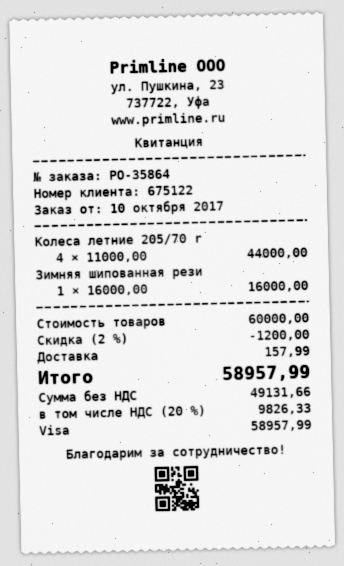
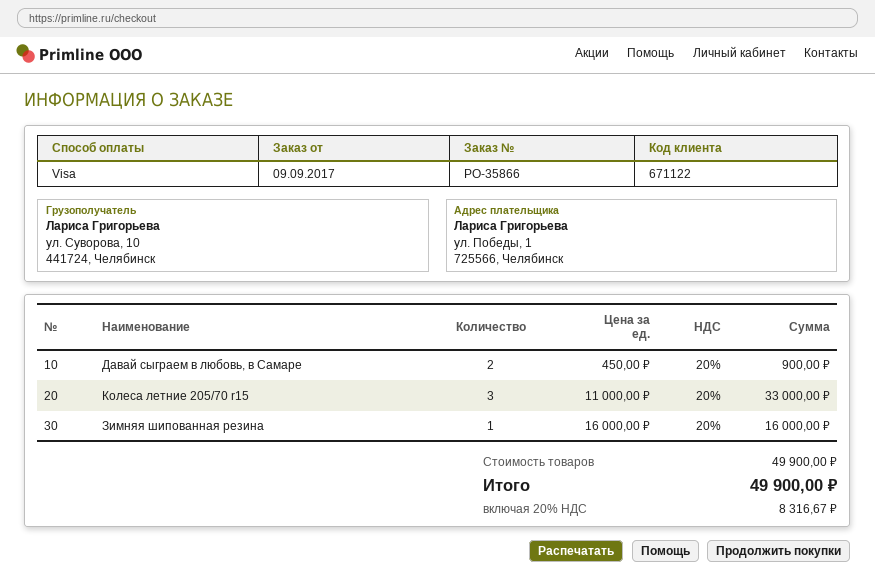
order number: PO-35864 -> PO-35866
order date: 2017-10-10 -> 2017-09-09
customer number: 675122 -> 671122
Колеса летние 205/70 r: 4 x 11000.00 = 44000.00 -> 3 x 11000.00 = 33000.00
Давай сыграем в любовь, в Самаре: none -> 2 x 450.00 = 900.00
subtotal: 60000.00 -> 49900.00
discount: 2% = 1200.00 -> none
shipping: 157.99 -> none
tax: 20% = 9826.33 -> 20% = 8316.67
total: 58957.99 -> 49900.00

